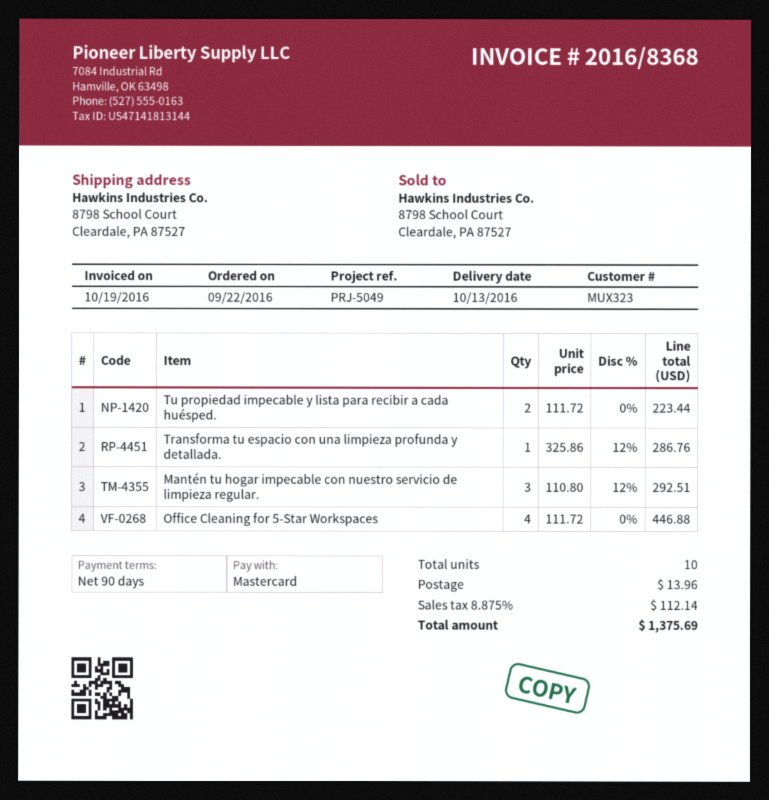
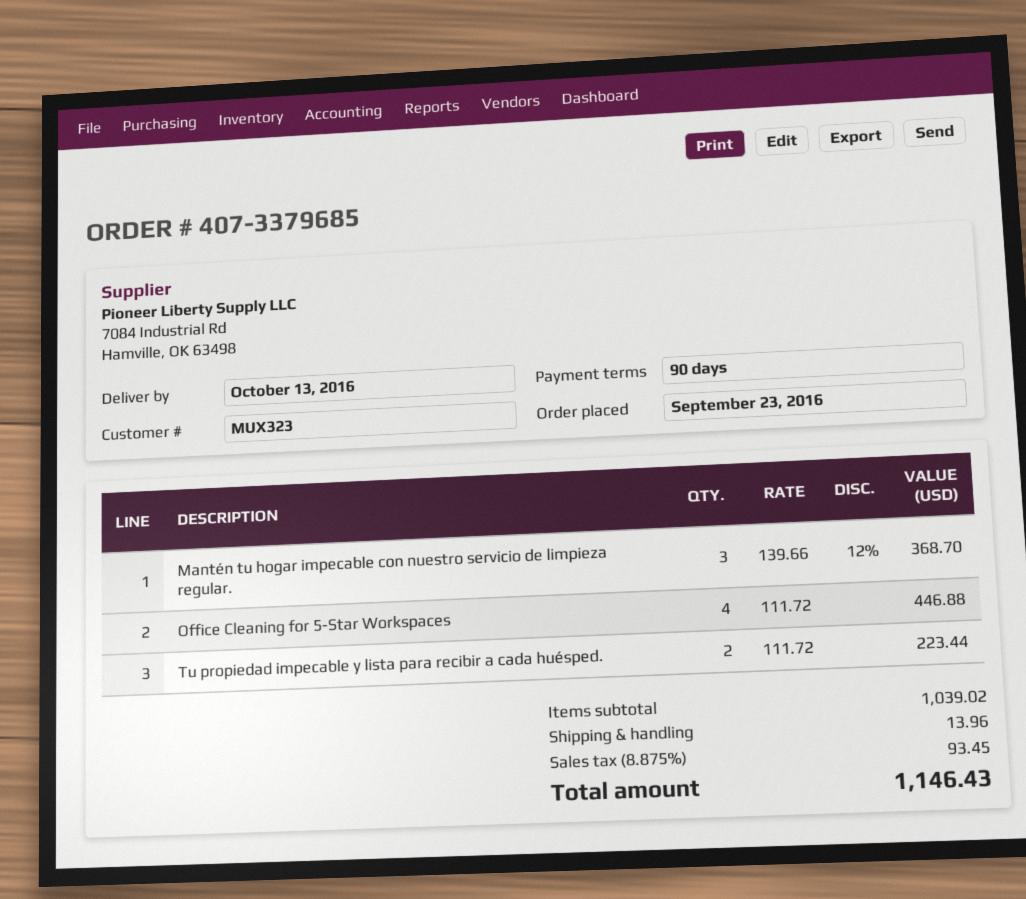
order date: 2016-09-22 -> 2016-09-23
Transforma tu espacio con una limpieza profunda y detallada.: 1 x 325.86 - 12% = 286.76 -> none
Mantén tu hogar impecable con nuestro servicio de limpieza regular.: 3 x 110.80 - 12% = 292.51 -> 3 x 139.66 - 12% = 368.70
tax: 8.875% = 112.14 -> 8.875% = 93.45
total: 1375.69 -> 1146.43

